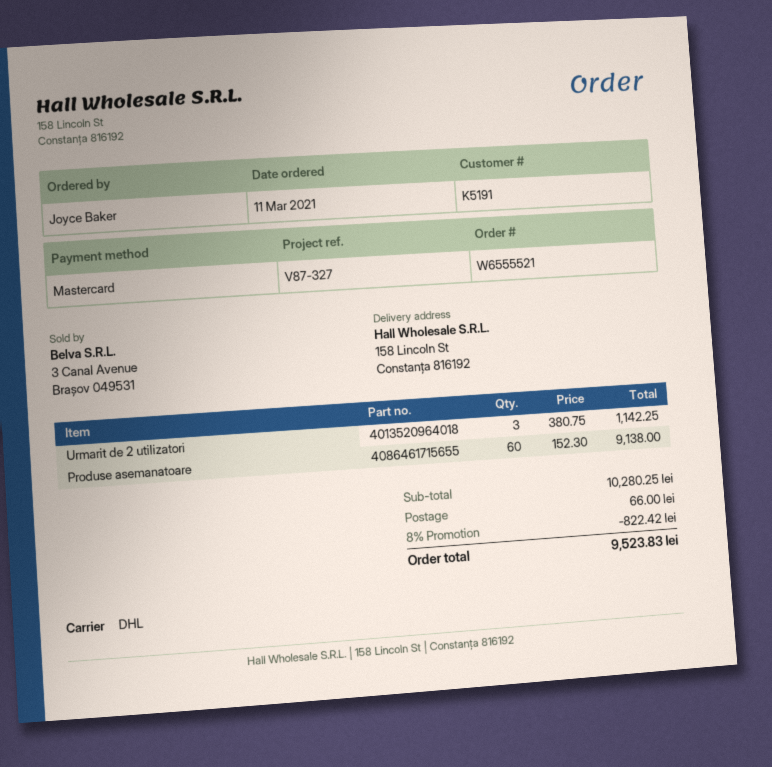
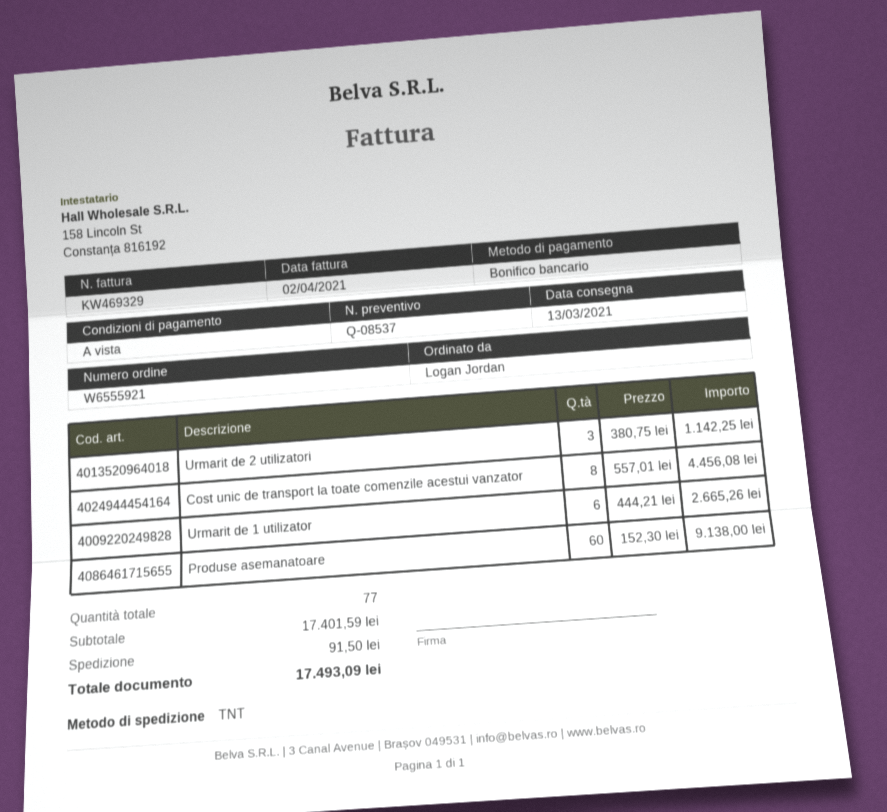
order number: W6555521 -> W6555921
ordered by: Joyce Baker -> Logan Jordan
payment method: Mastercard -> bank transfer
shipping method: DHL -> TNT
Cost unic de transport la toate comenzile acestui vanzator: none -> 8 x 557.01 = 4456.08
Urmarit de 1 utilizator: none -> 6 x 444.21 = 2665.26
subtotal: 10280.25 -> 17401.59
discount: 8% = 822.42 -> none
shipping: 66.00 -> 91.50
total: 9523.83 -> 17493.09

